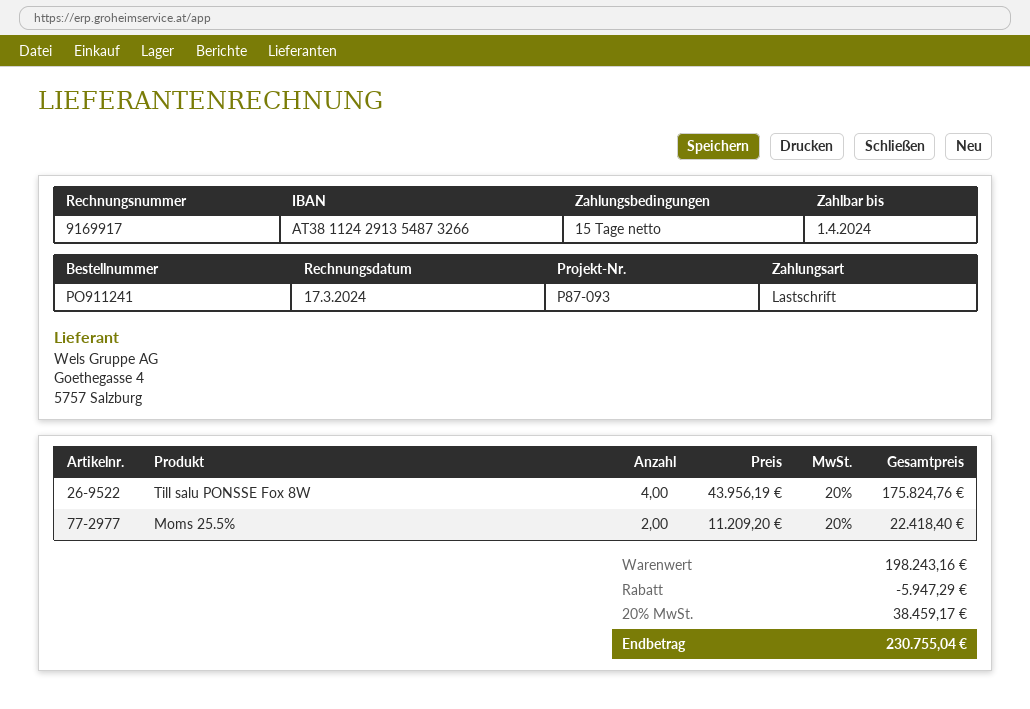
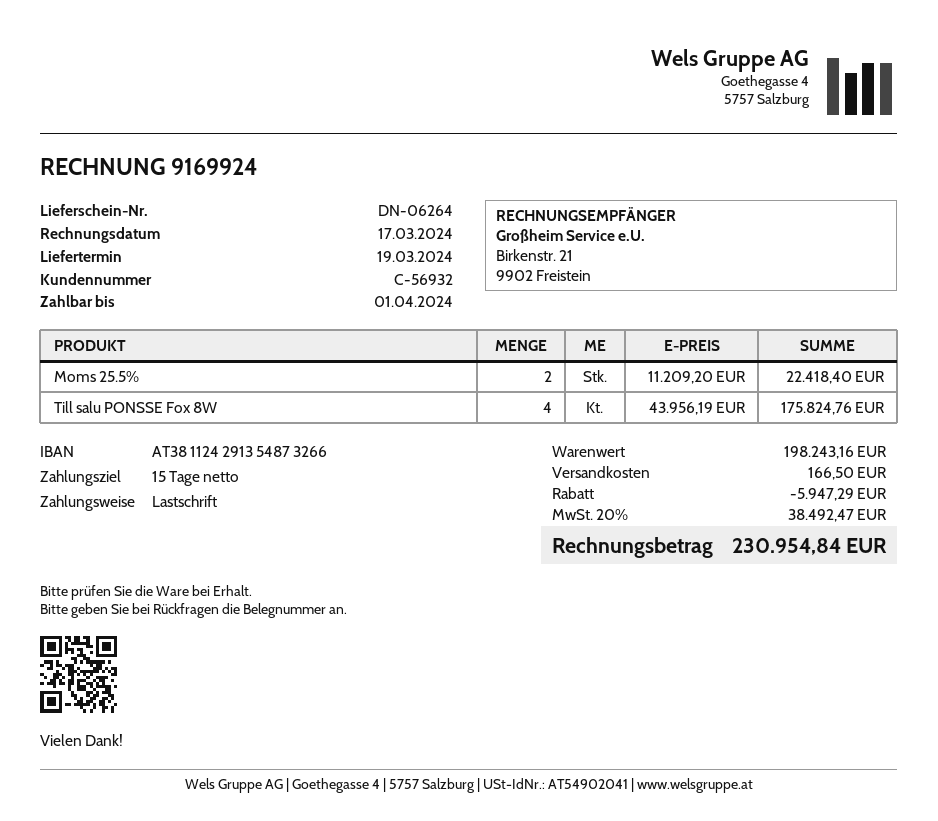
invoice number: 9169917 -> 9169924
shipping: none -> 166.50
tax: 20% = 38459.17 -> 20% = 38492.47
total: 230755.04 -> 230954.84

